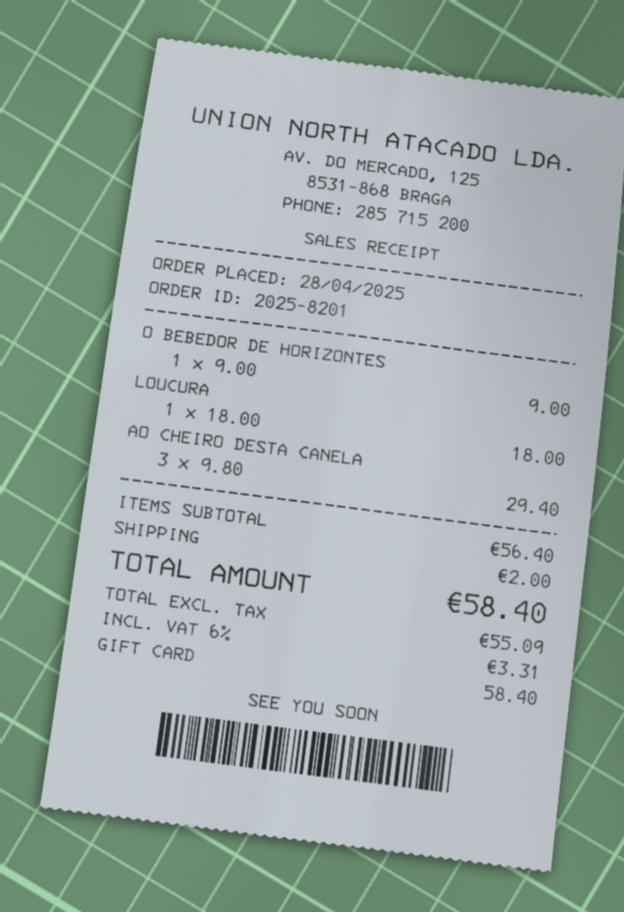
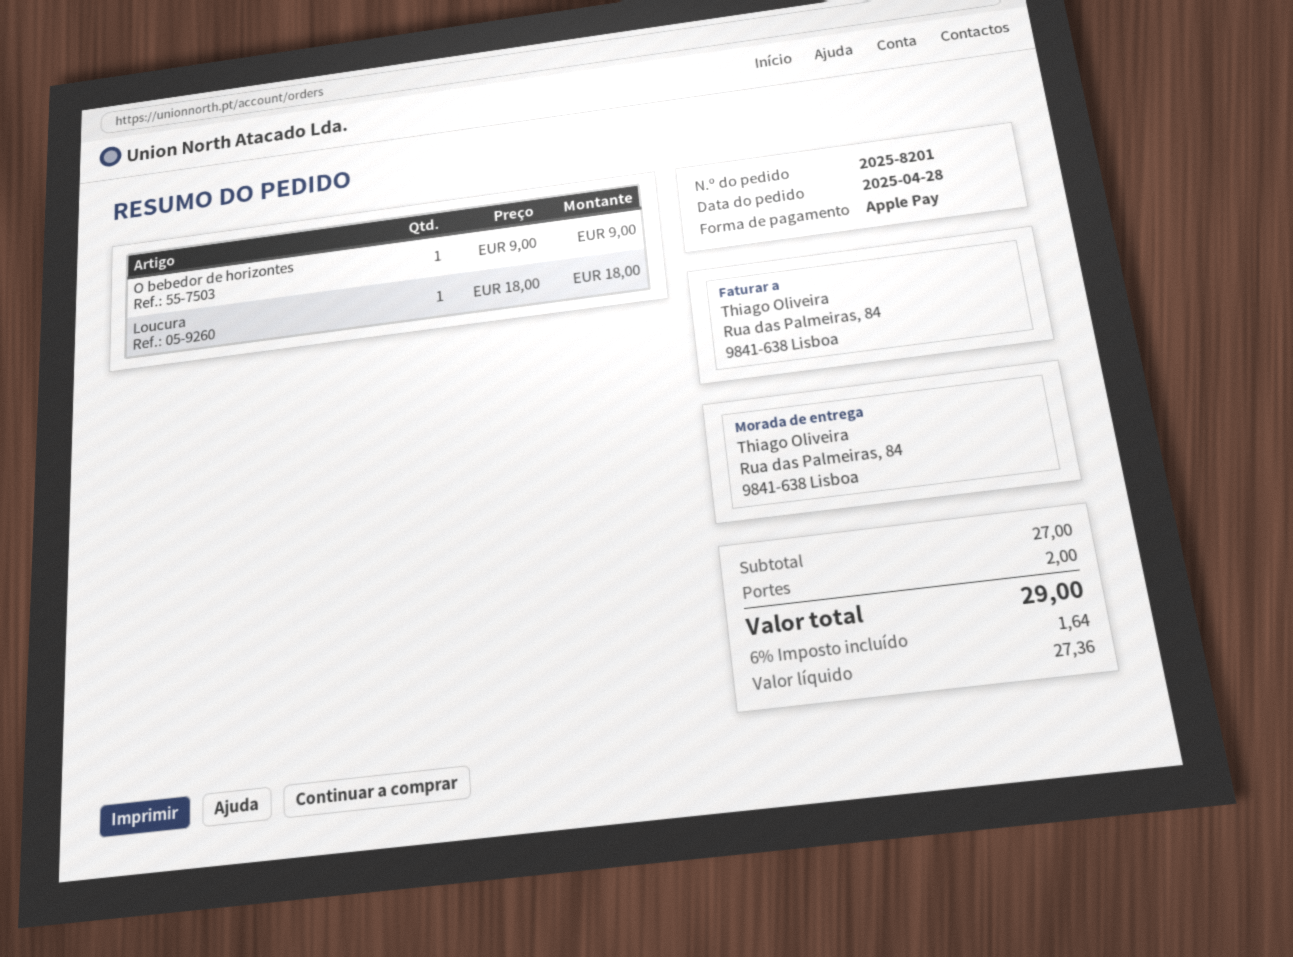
payment method: gift card -> Apple Pay
AO CHEIRO DESTA CANELA: 3 x 9.80 = 29.40 -> none
subtotal: 56.40 -> 27.00
net: 55.09 -> 27.36
tax: 6% = 3.31 -> 6% = 1.64
total: 58.40 -> 29.00

